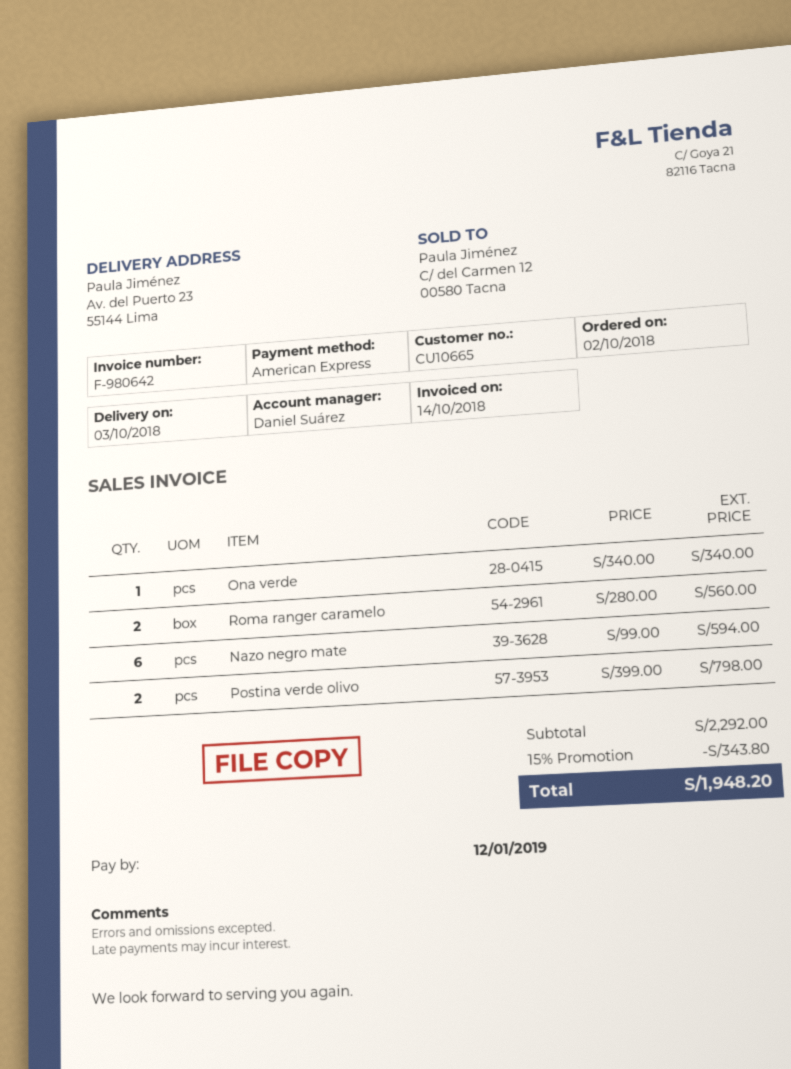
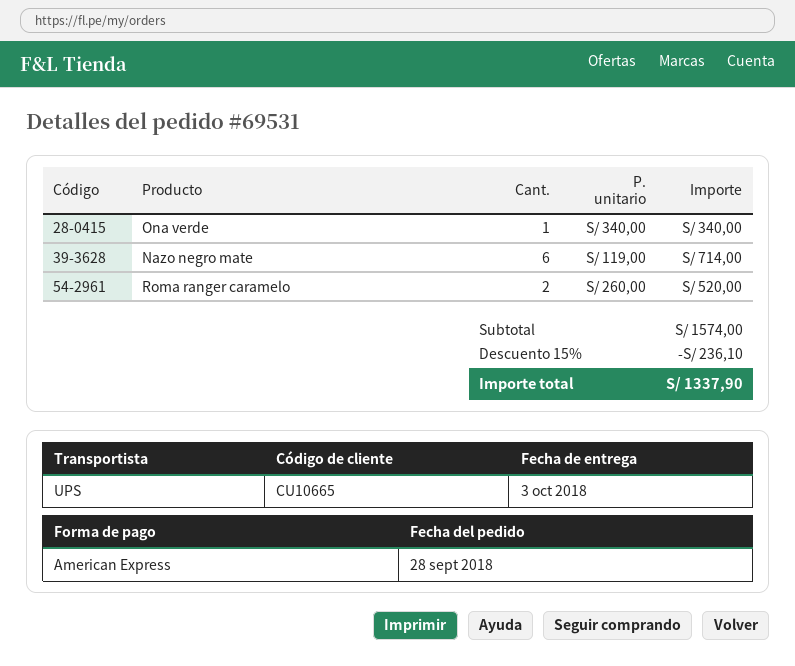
order date: 2018-10-02 -> 2018-09-28
Roma ranger caramelo: 2 x 280.00 = 560.00 -> 2 x 260.00 = 520.00
Nazo negro mate: 6 x 99.00 = 594.00 -> 6 x 119.00 = 714.00
Postina verde olivo: 2 x 399.00 = 798.00 -> none
subtotal: 2292.00 -> 1574.00
discount: 15% = 343.80 -> 15% = 236.10
total: 1948.20 -> 1337.90

